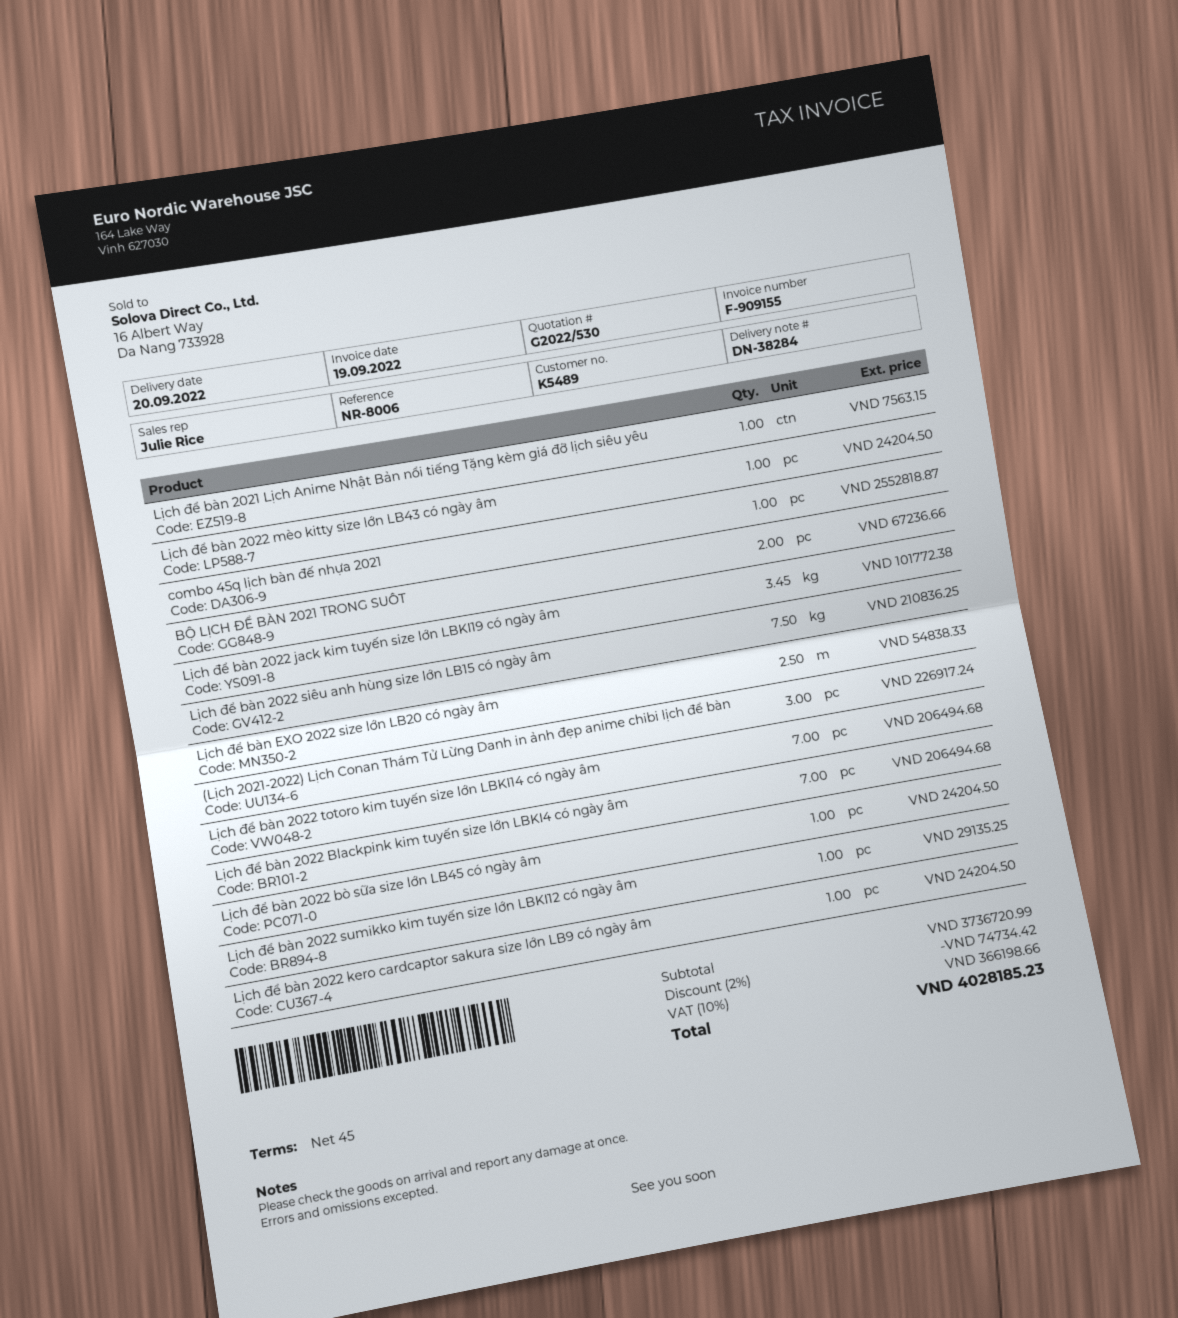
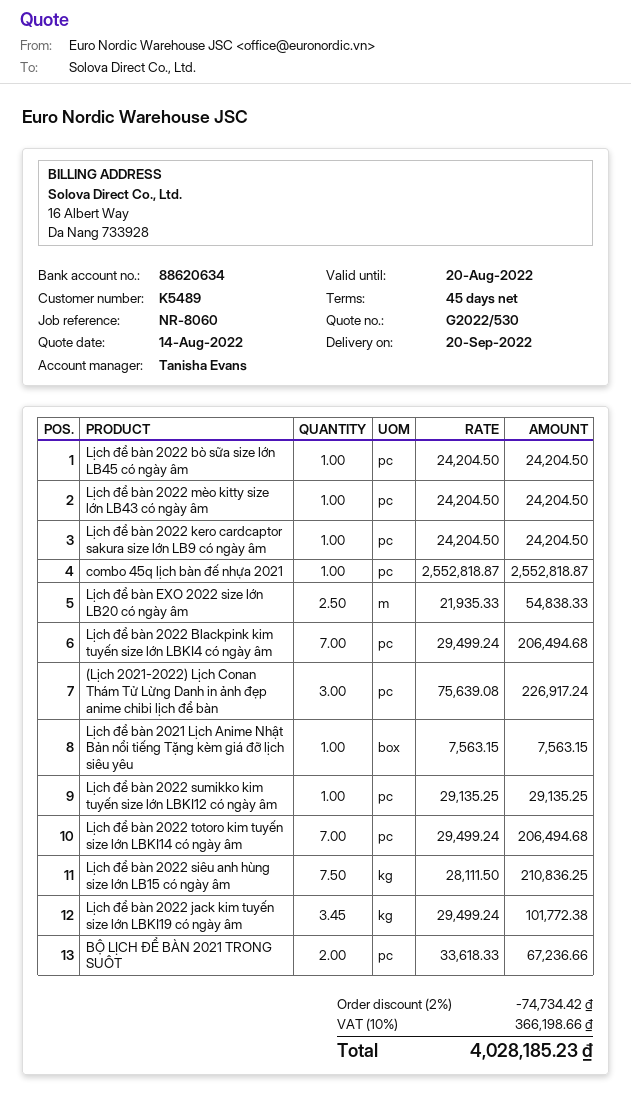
reference: NR-8006 -> NR-8060
sales rep: Julie Rice -> Tanisha Evans

